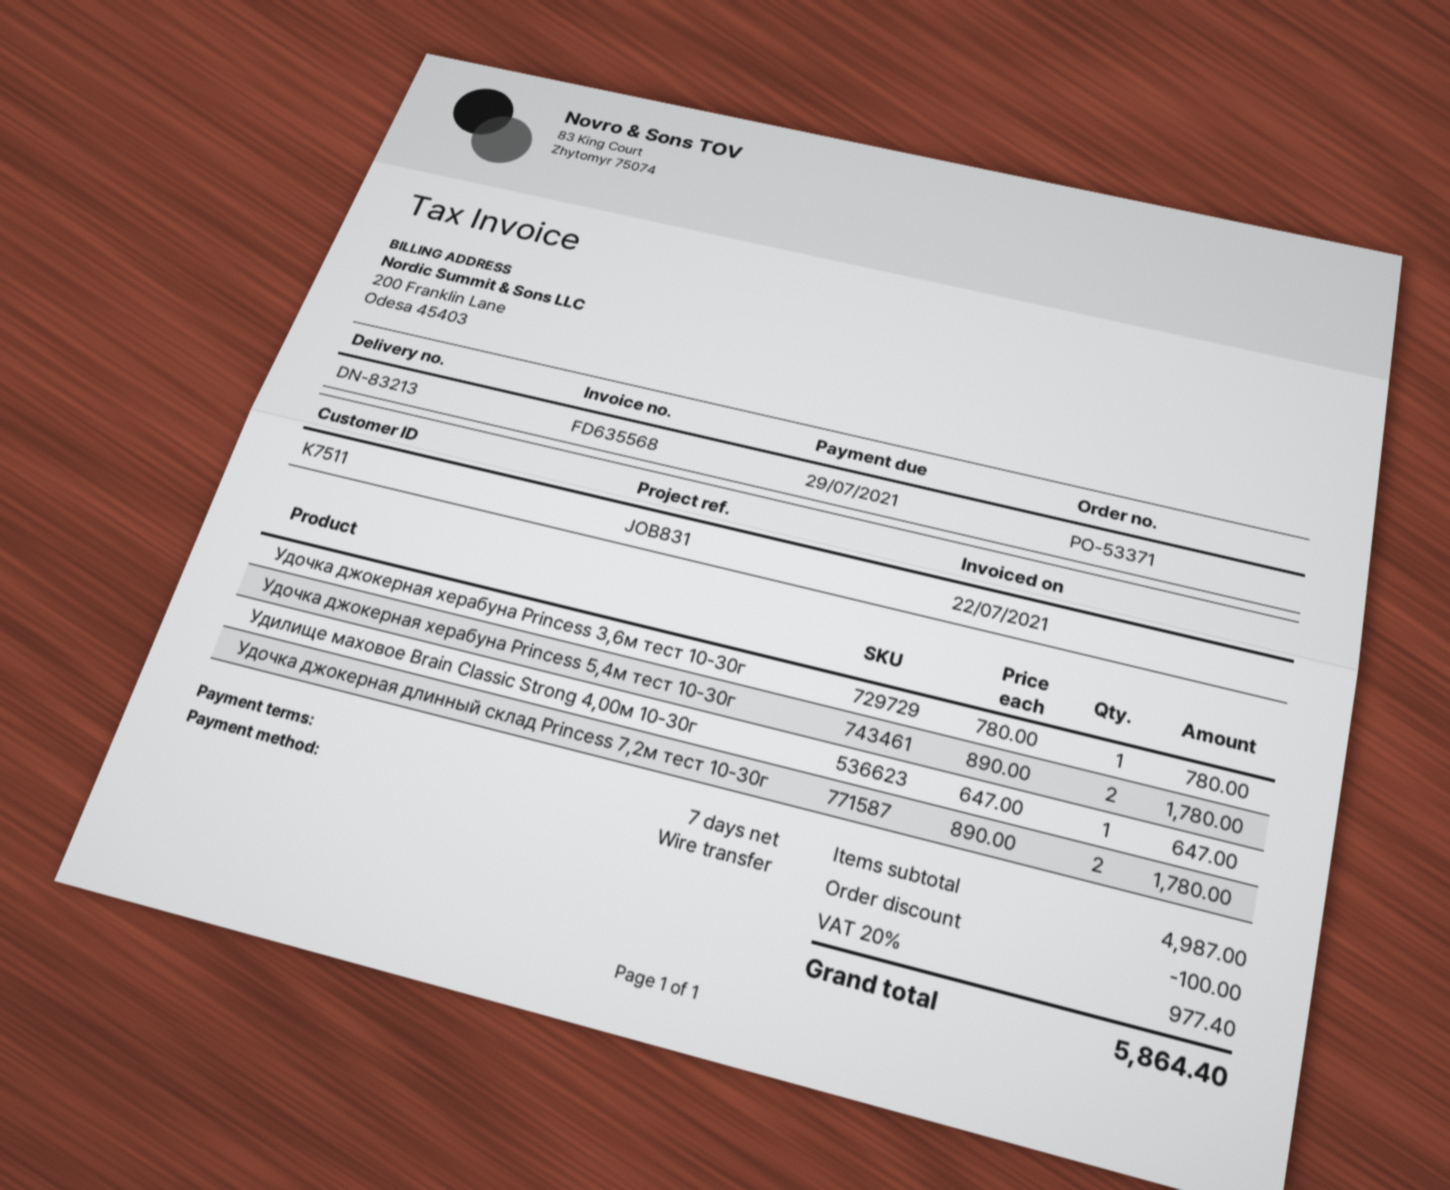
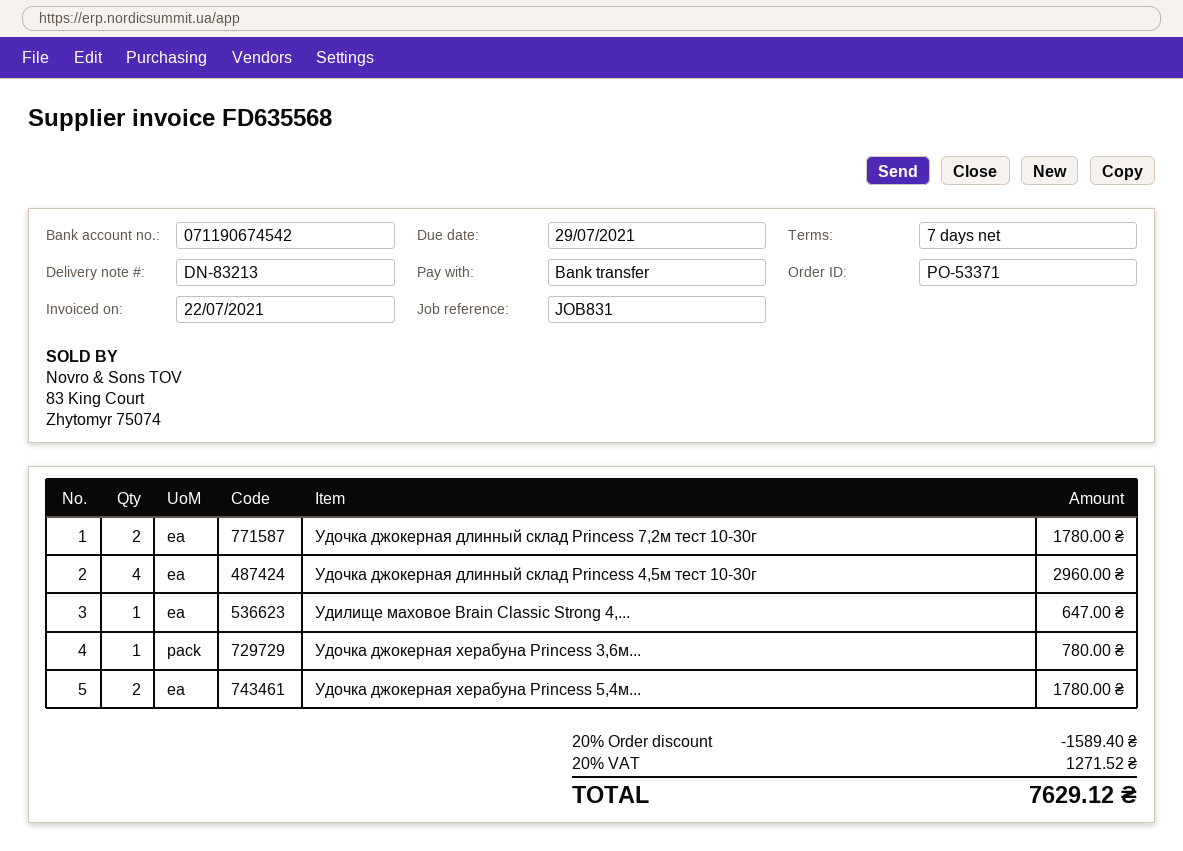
Удочка джокерная длинный склад Princess 4,5м тест 10-30г: none -> 4 for 2960.00
discount: 100.00 -> 1589.40
tax: 20% = 977.40 -> 20% = 1271.52
total: 5864.40 -> 7629.12

